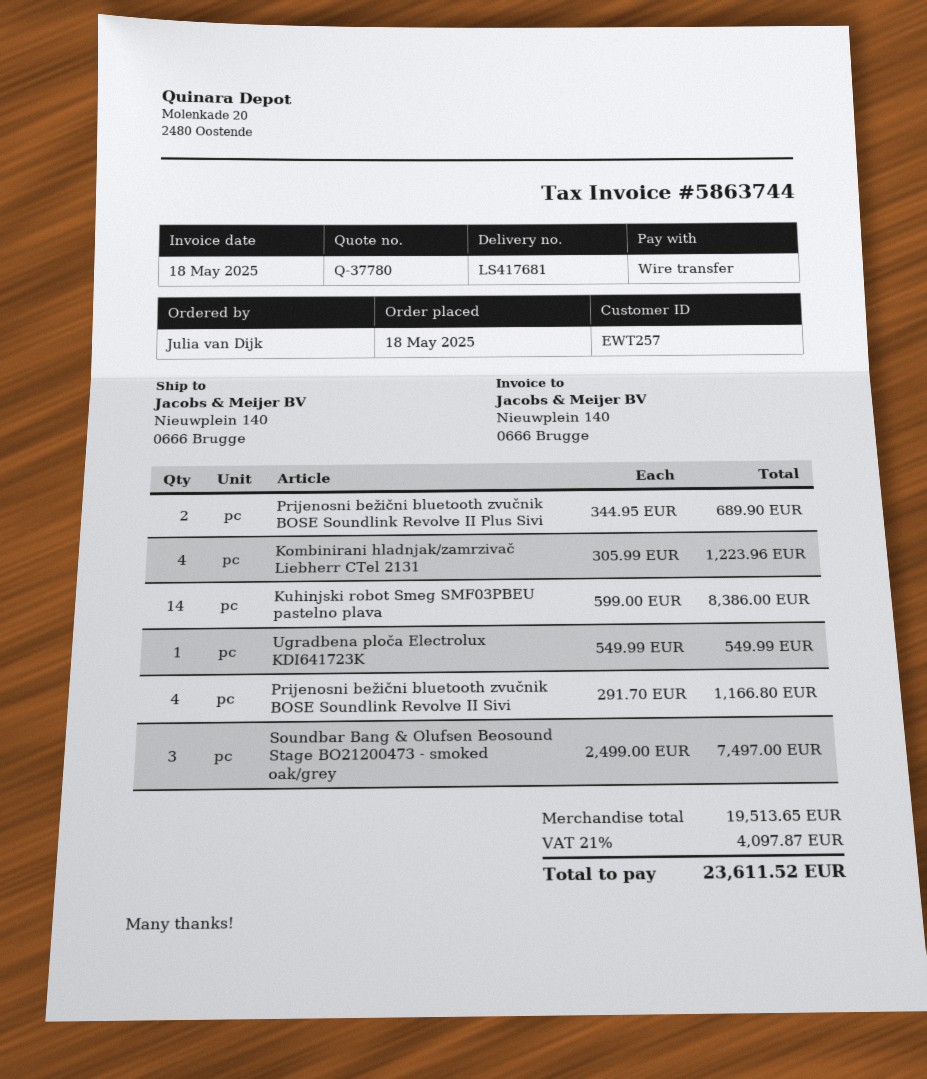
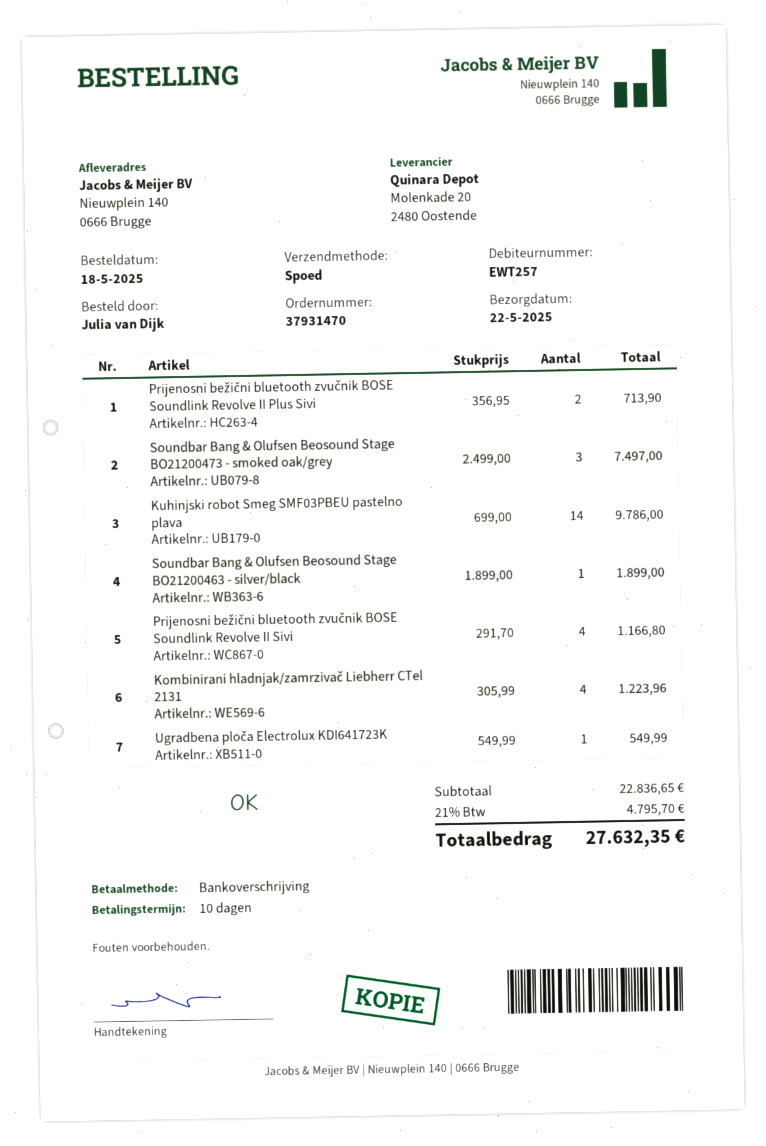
Prijenosni bežični bluetooth zvučnik BOSE Soundlink Revolve II Plus Sivi: 2 x 344.95 = 689.90 -> 2 x 356.95 = 713.90
Kuhinjski robot Smeg SMF03PBEU pastelno plava: 14 x 599.00 = 8386.00 -> 14 x 699.00 = 9786.00
Soundbar Bang & Olufsen Beosound Stage BO21200463 - silver/black: none -> 1 x 1899.00 = 1899.00
subtotal: 19513.65 -> 22836.65
tax: 21% = 4097.87 -> 21% = 4795.70
total: 23611.52 -> 27632.35

